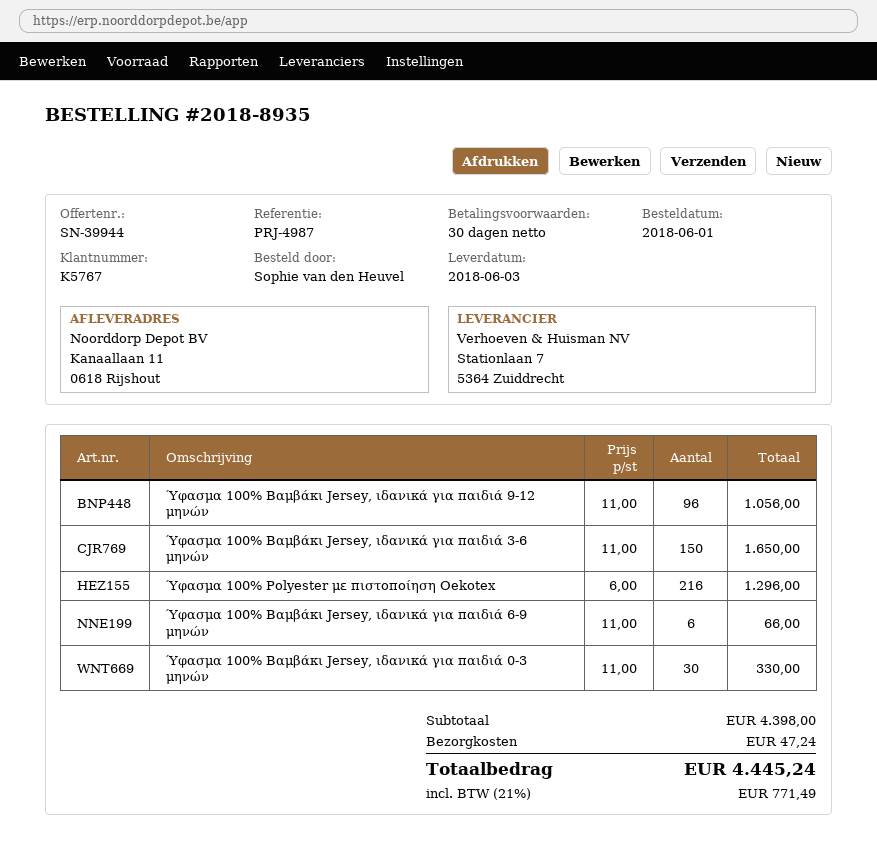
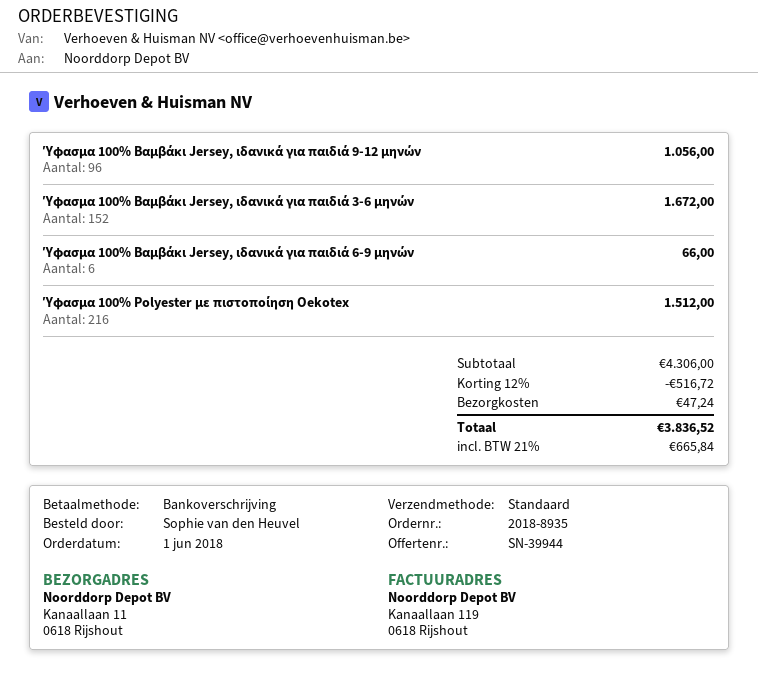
Ύφασμα 100% Βαμβάκι Jersey, ιδανικά για παιδιά 3-6 μηνών: 150 for 1650.00 -> 152 for 1672.00
Ύφασμα 100% Polyester με πιστοποίηση Οekotex: 216 for 1296.00 -> 216 for 1512.00
Ύφασμα 100% Βαμβάκι Jersey, ιδανικά για παιδιά 0-3 μηνών: 30 for 330.00 -> none
subtotal: 4398.00 -> 4306.00
discount: none -> 12% = 516.72
tax: 21% = 771.49 -> 21% = 665.84
total: 4445.24 -> 3836.52

